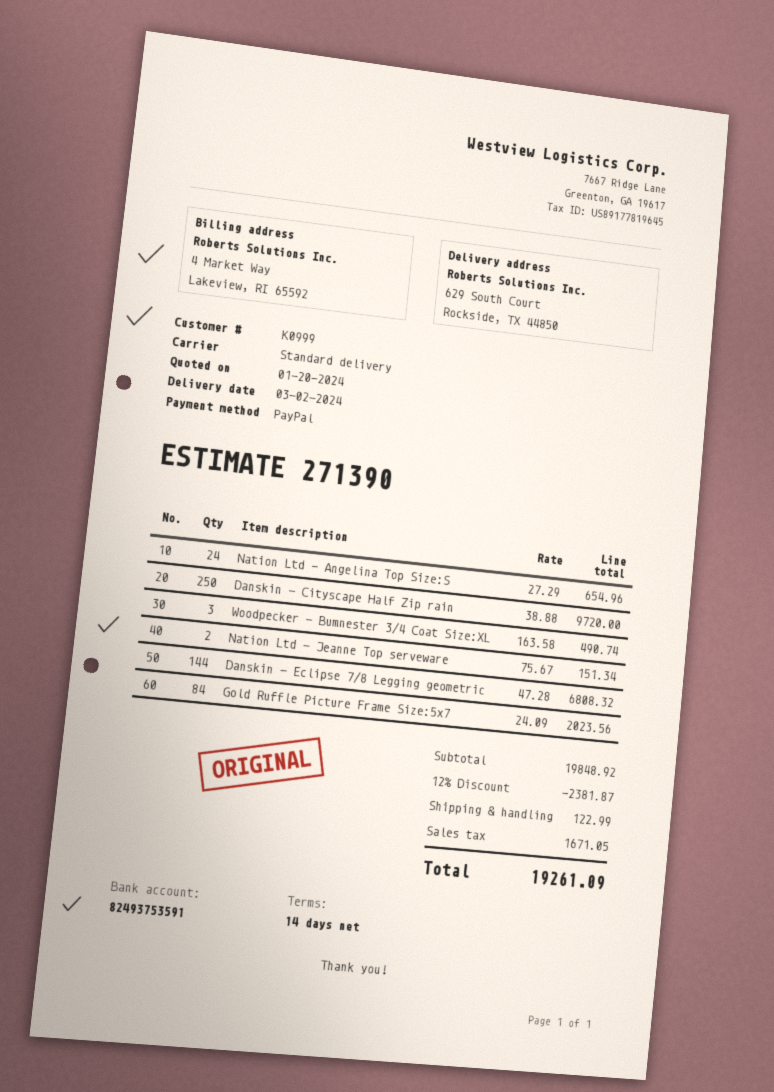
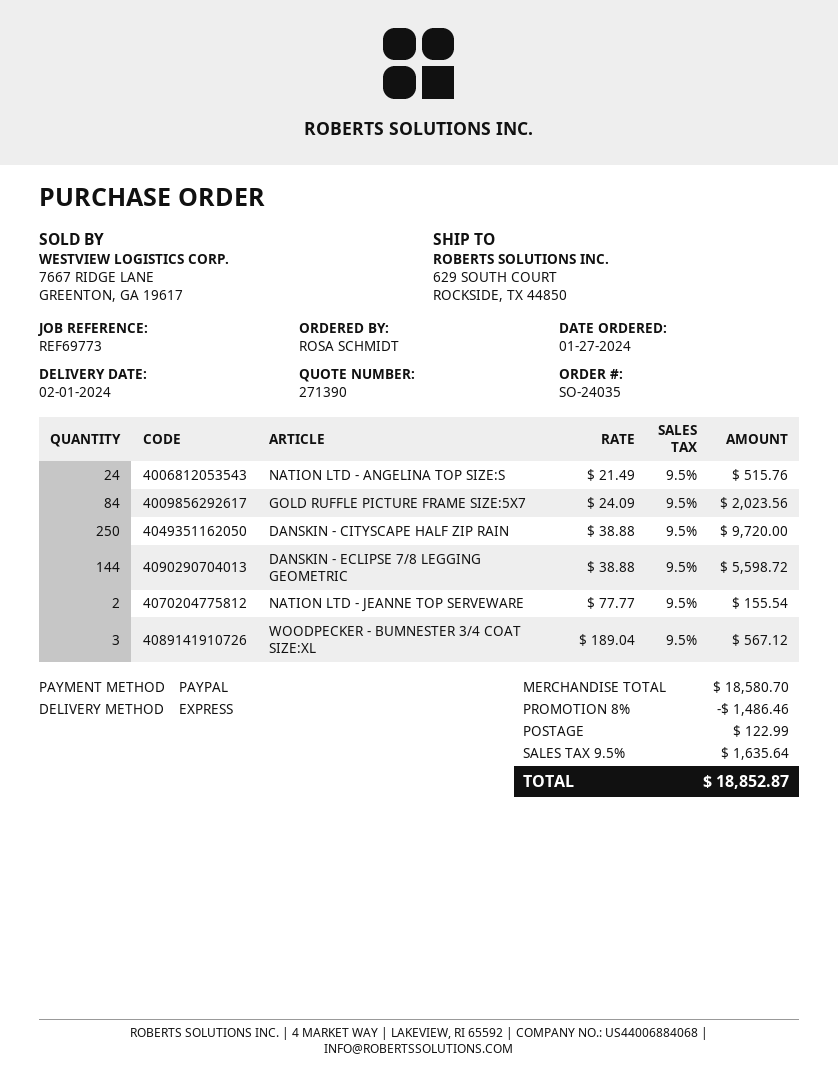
delivery date: 2024-03-02 -> 2024-02-01
shipping method: standard -> express
Nation Ltd - Angelina Top Size:S: 24 x 27.29 = 654.96 -> 24 x 21.49 = 515.76
Woodpecker - Bumnester 3/4 Coat Size:XL: 3 x 163.58 = 490.74 -> 3 x 189.04 = 567.12
Nation Ltd - Jeanne Top serveware: 2 x 75.67 = 151.34 -> 2 x 77.77 = 155.54
Danskin - Eclipse 7/8 Legging geometric: 144 x 47.28 = 6808.32 -> 144 x 38.88 = 5598.72
subtotal: 19848.92 -> 18580.70
discount: 12% = 2381.87 -> 8% = 1486.46
tax: 1671.05 -> 1635.64
total: 19261.09 -> 18852.87

